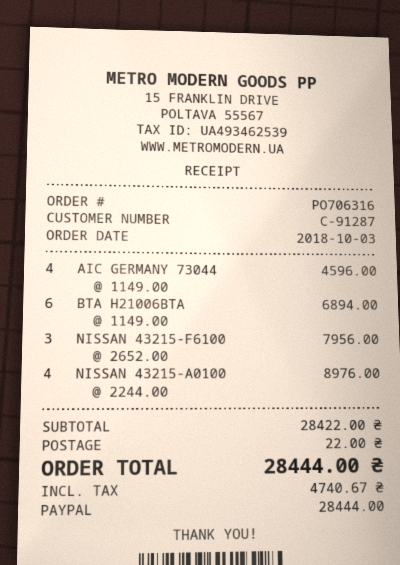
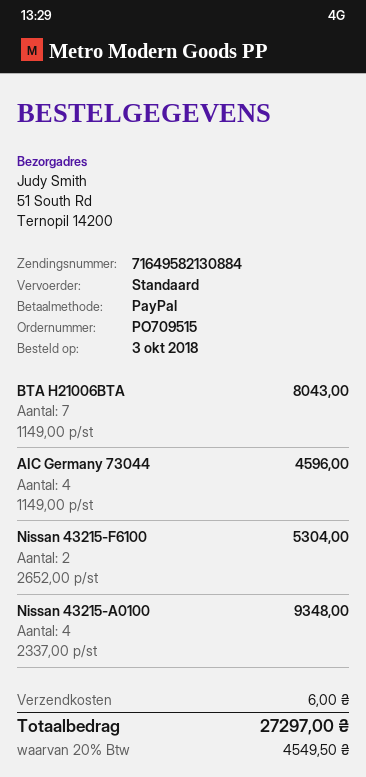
order number: PO706316 -> PO709515
BTA H21006BTA: 6 x 1149.00 = 6894.00 -> 7 x 1149.00 = 8043.00
NISSAN 43215-F6100: 3 x 2652.00 = 7956.00 -> 2 x 2652.00 = 5304.00
NISSAN 43215-A0100: 4 x 2244.00 = 8976.00 -> 4 x 2337.00 = 9348.00
shipping: 22.00 -> 6.00
tax: 4740.67 -> 4549.50
total: 28444.00 -> 27297.00

